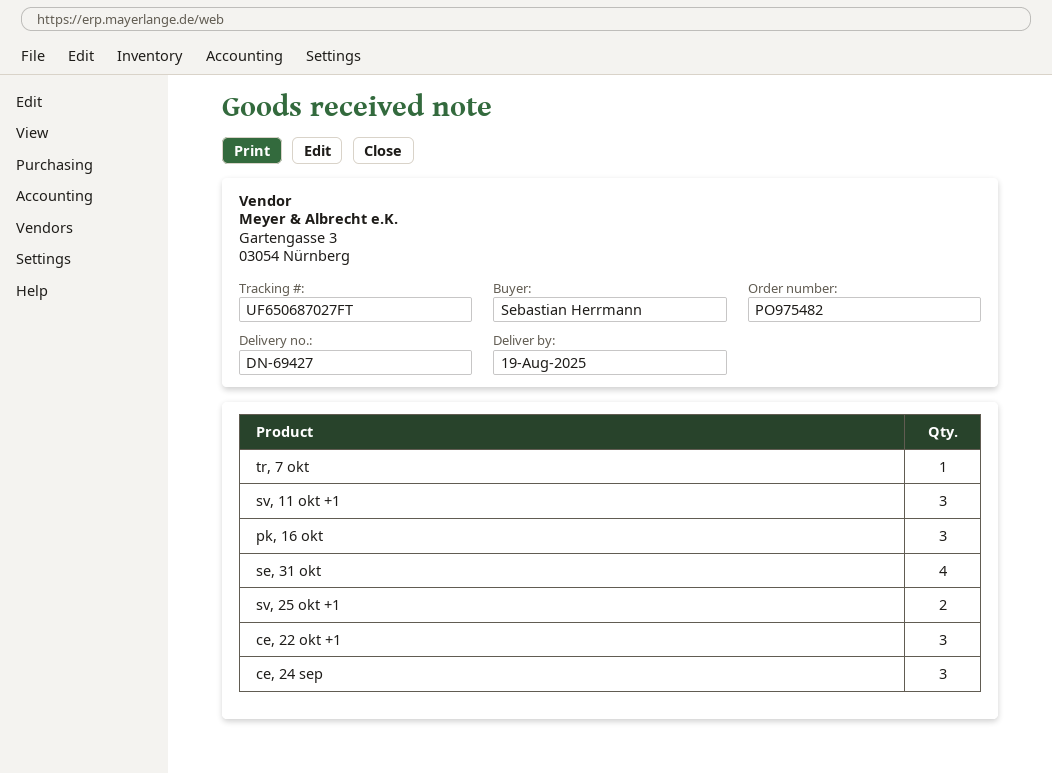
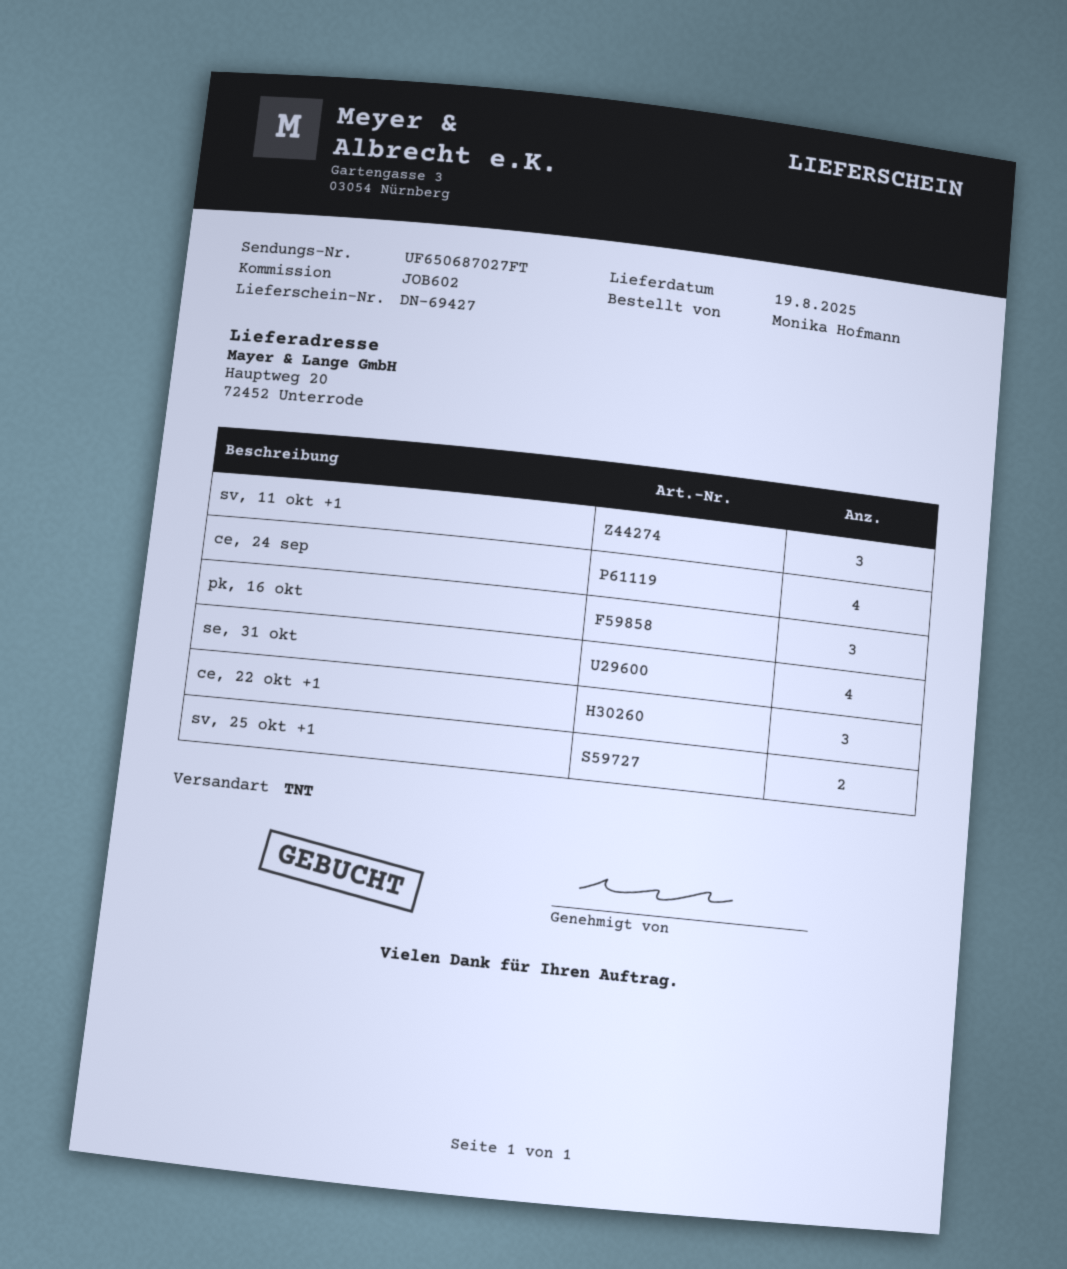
ordered by: Sebastian Herrmann -> Monika Hofmann
tr, 7 okt: 1 -> none
ce, 24 sep: 3 -> 4

